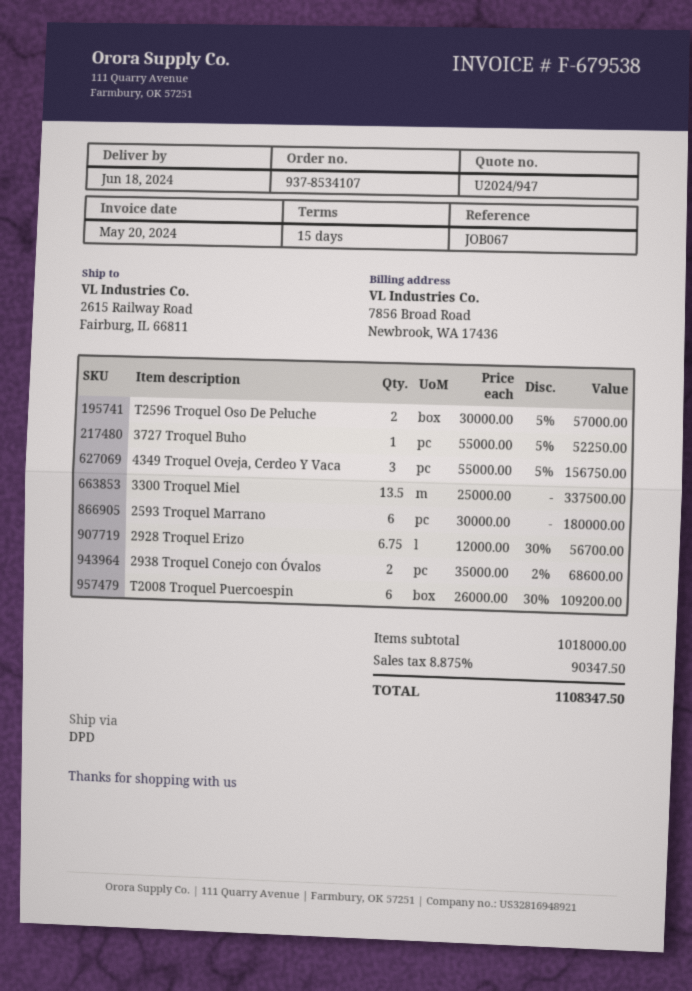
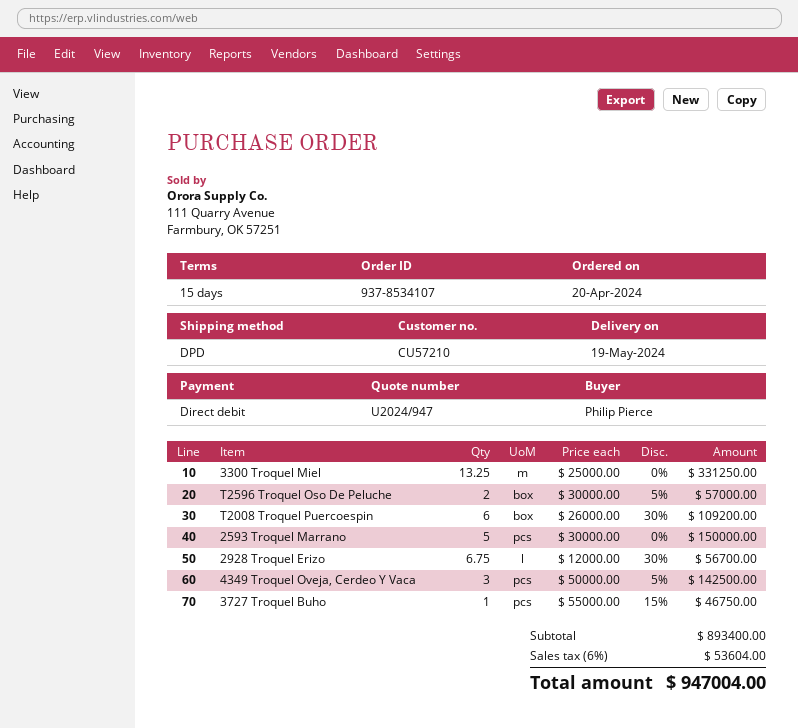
delivery date: 2024-06-18 -> 2024-05-19
3727 Troquel Buho: 1 x 55000.00 - 5% = 52250.00 -> 1 x 55000.00 - 15% = 46750.00
4349 Troquel Oveja, Cerdeo Y Vaca: 3 x 55000.00 - 5% = 156750.00 -> 3 x 50000.00 - 5% = 142500.00
3300 Troquel Miel: 13.5 x 25000.00 = 337500.00 -> 13.25 x 25000.00 = 331250.00
2593 Troquel Marrano: 6 x 30000.00 = 180000.00 -> 5 x 30000.00 = 150000.00
2938 Troquel Conejo con Óvalos: 2 x 35000.00 - 2% = 68600.00 -> none
subtotal: 1018000.00 -> 893400.00
tax: 8.875% = 90347.50 -> 6% = 53604.00
total: 1108347.50 -> 947004.00

